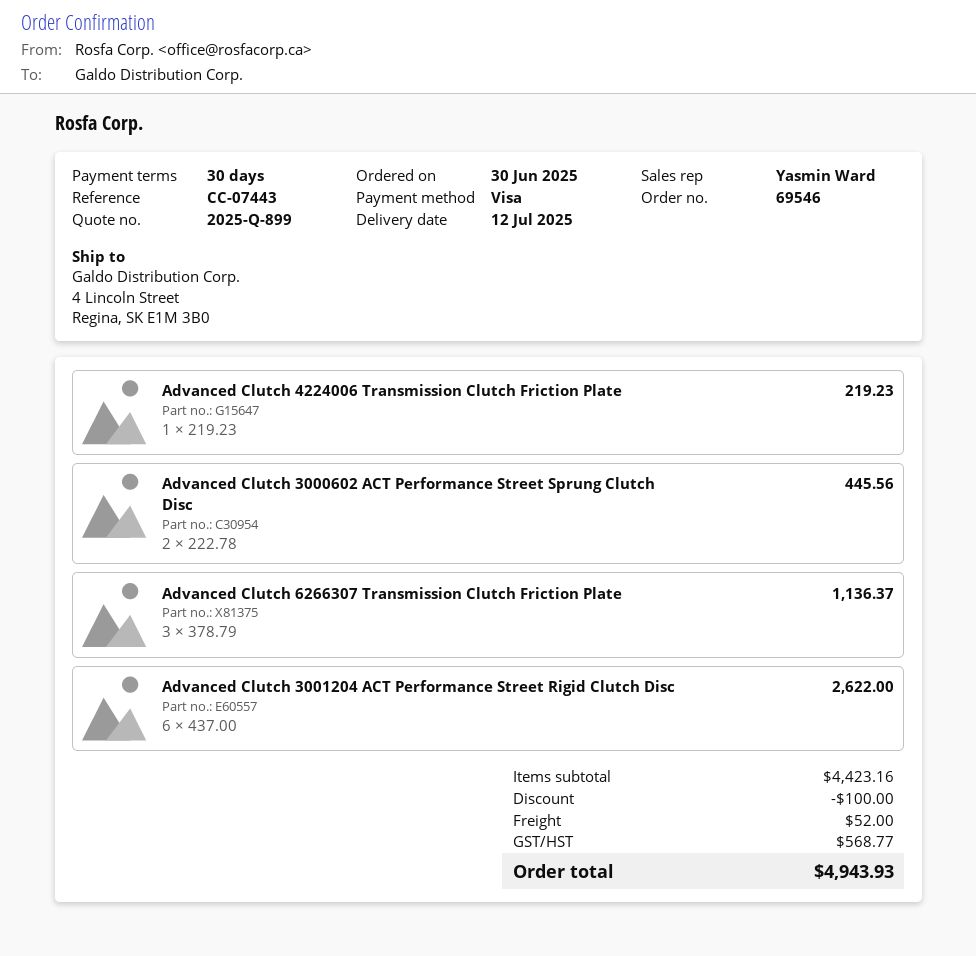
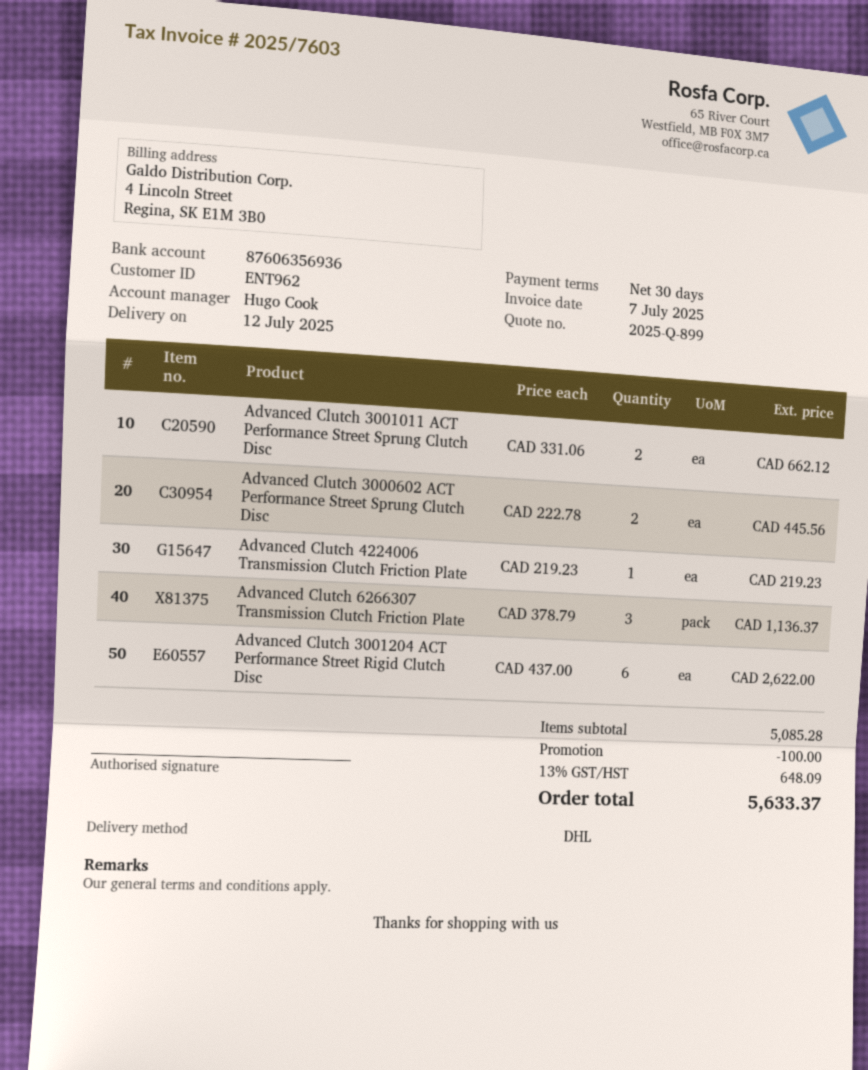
sales rep: Yasmin Ward -> Hugo Cook
Advanced Clutch 3001011 ACT Performance Street Sprung Clutch Disc: none -> 2 x 331.06 = 662.12
subtotal: 4423.16 -> 5085.28
shipping: 52.00 -> none
tax: 568.77 -> 648.09
total: 4943.93 -> 5633.37

